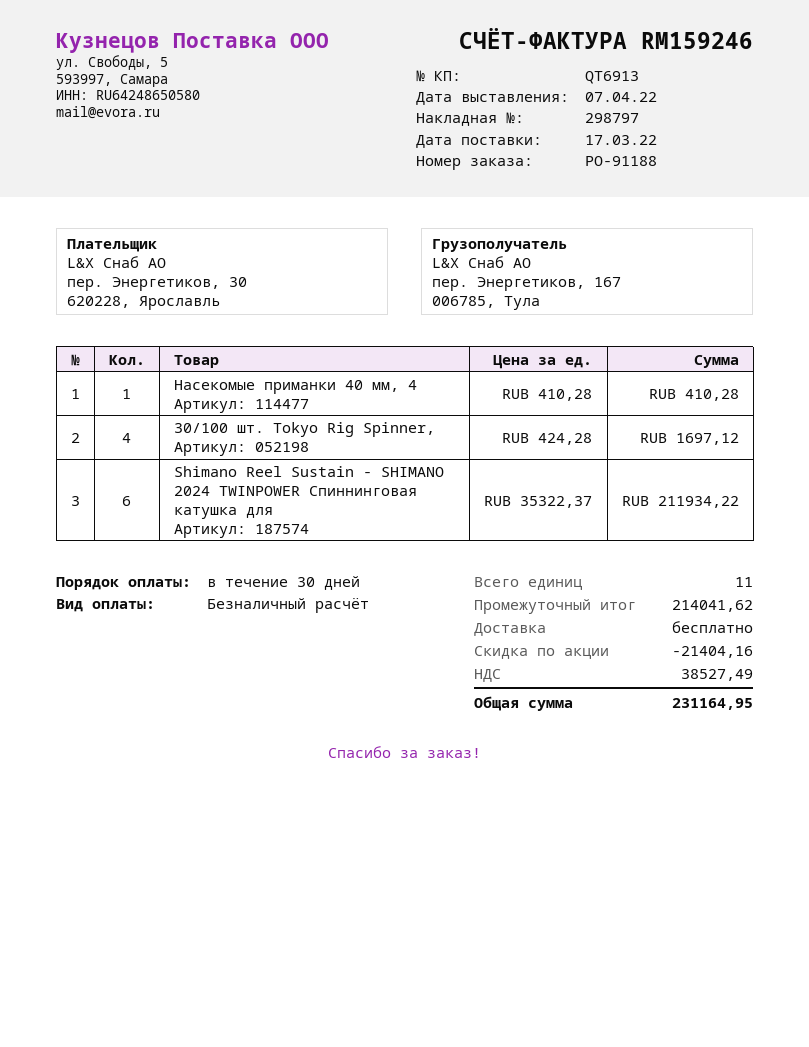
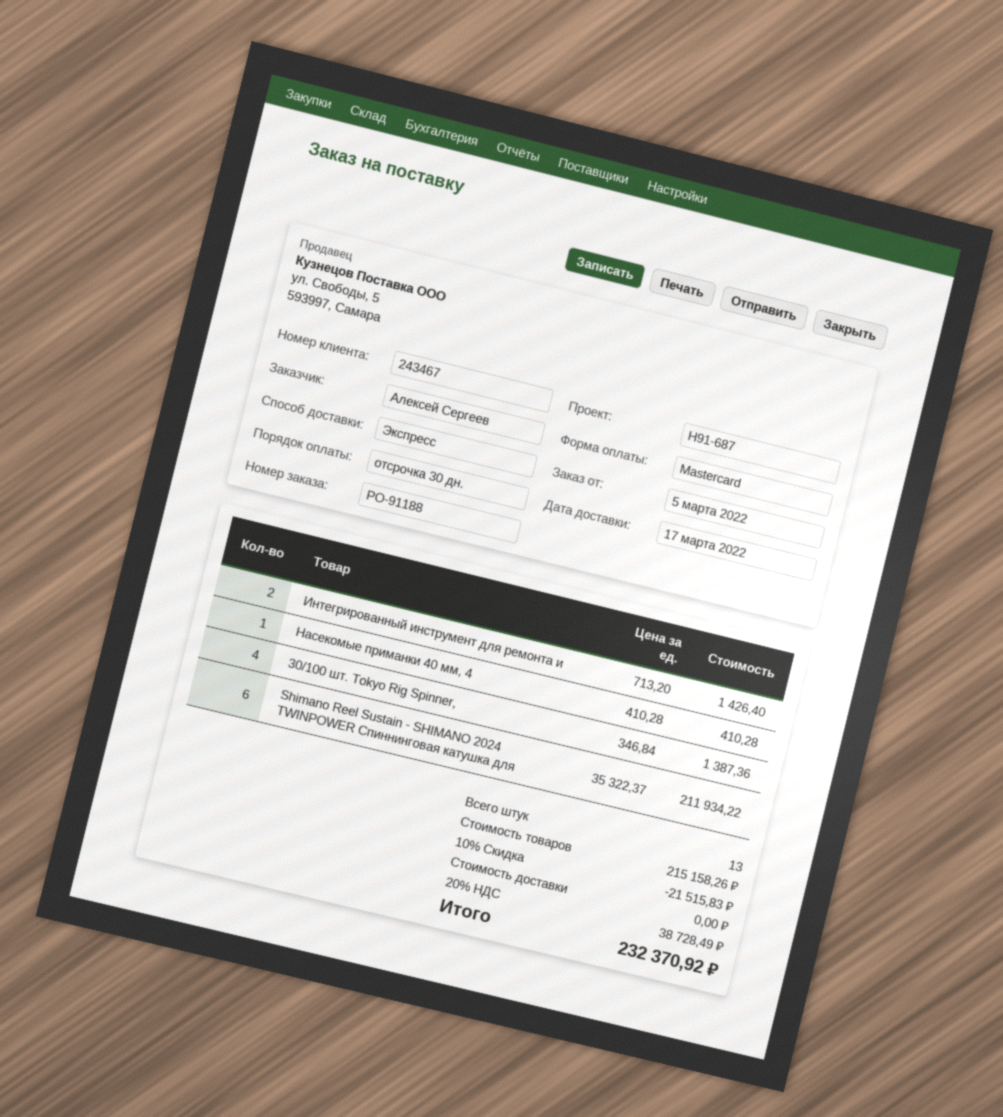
payment method: bank transfer -> Mastercard
30/100 шт. Tokyo Rig Spinner,: 4 x 424.28 = 1697.12 -> 4 x 346.84 = 1387.36
Интегрированный инструмент для ремонта и: none -> 2 x 713.20 = 1426.40
total quantity: 11 -> 13
subtotal: 214041.62 -> 215158.26
discount: 21404.16 -> 21515.83
tax: 38527.49 -> 38728.49
total: 231164.95 -> 232370.92

